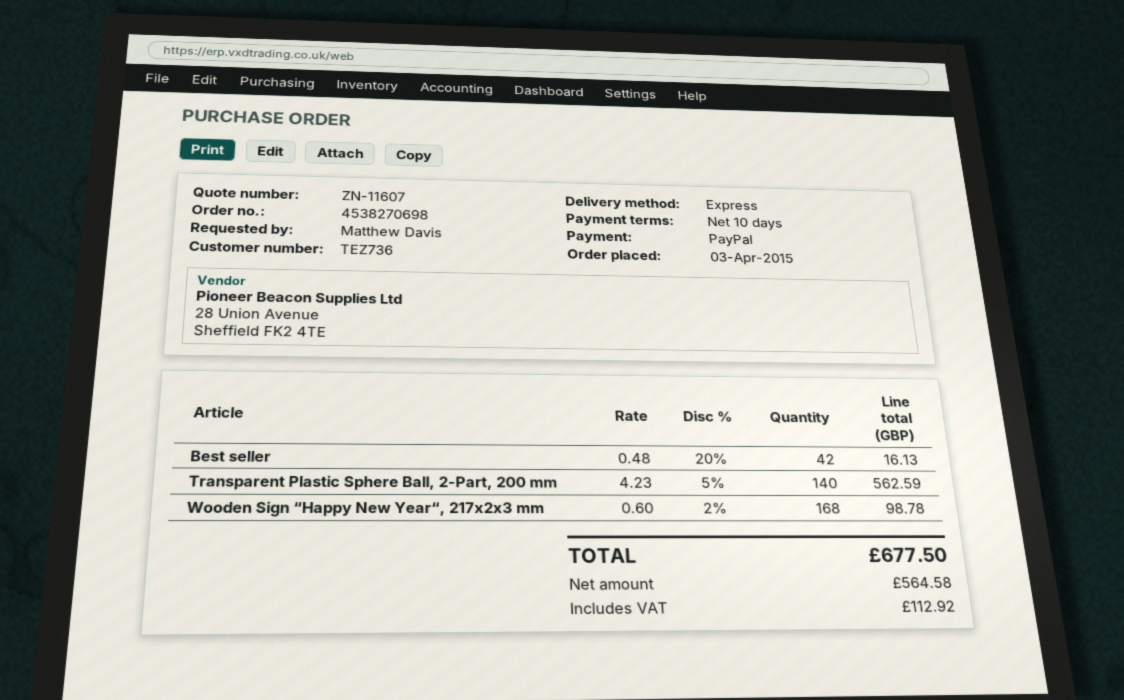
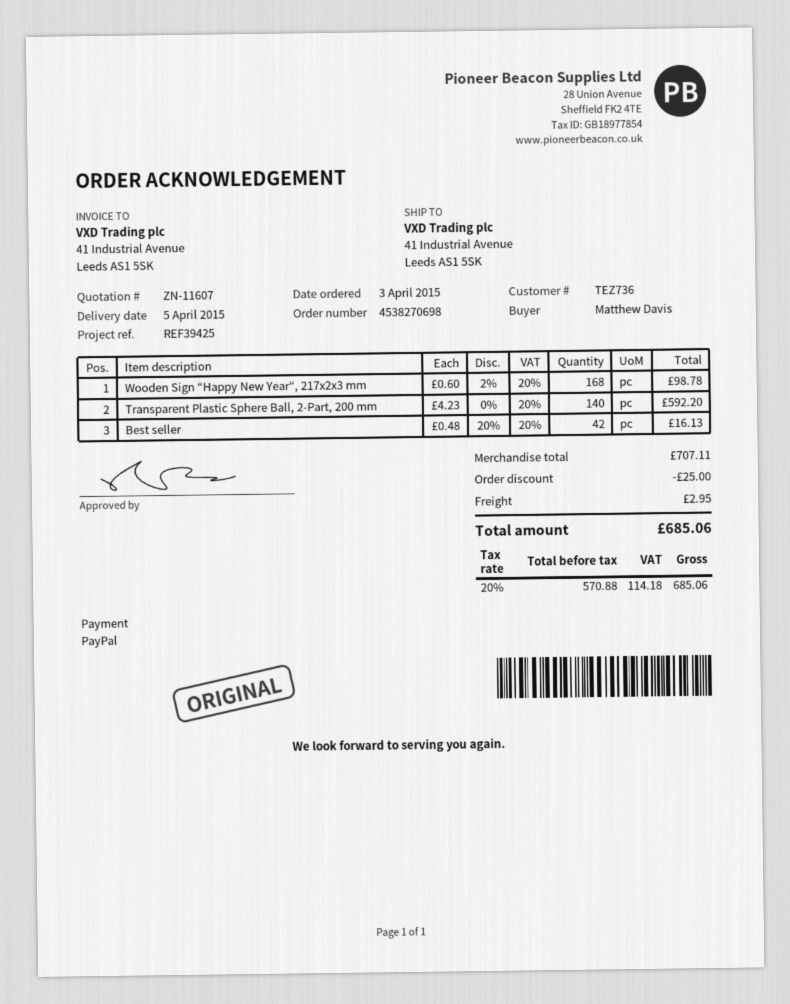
Transparent Plastic Sphere Ball, 2-Part, 200 mm: 140 x 4.23 - 5% = 562.59 -> 140 x 4.23 = 592.20
discount: none -> 25.00
shipping: none -> 2.95
net: 564.58 -> 570.88
tax: 112.92 -> 114.18
total: 677.50 -> 685.06

